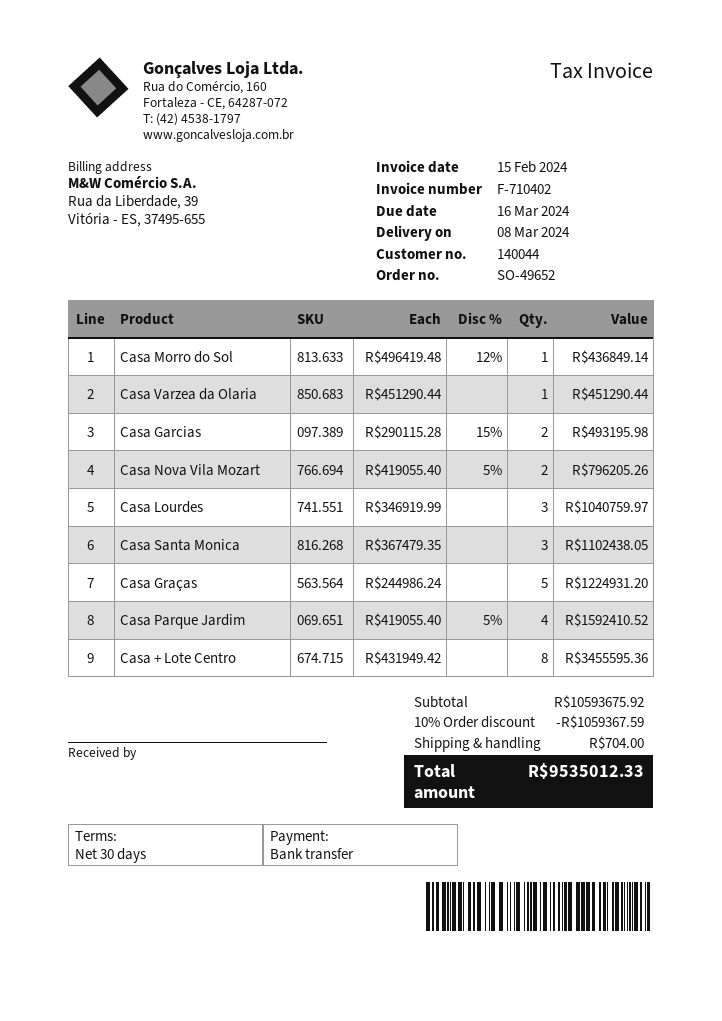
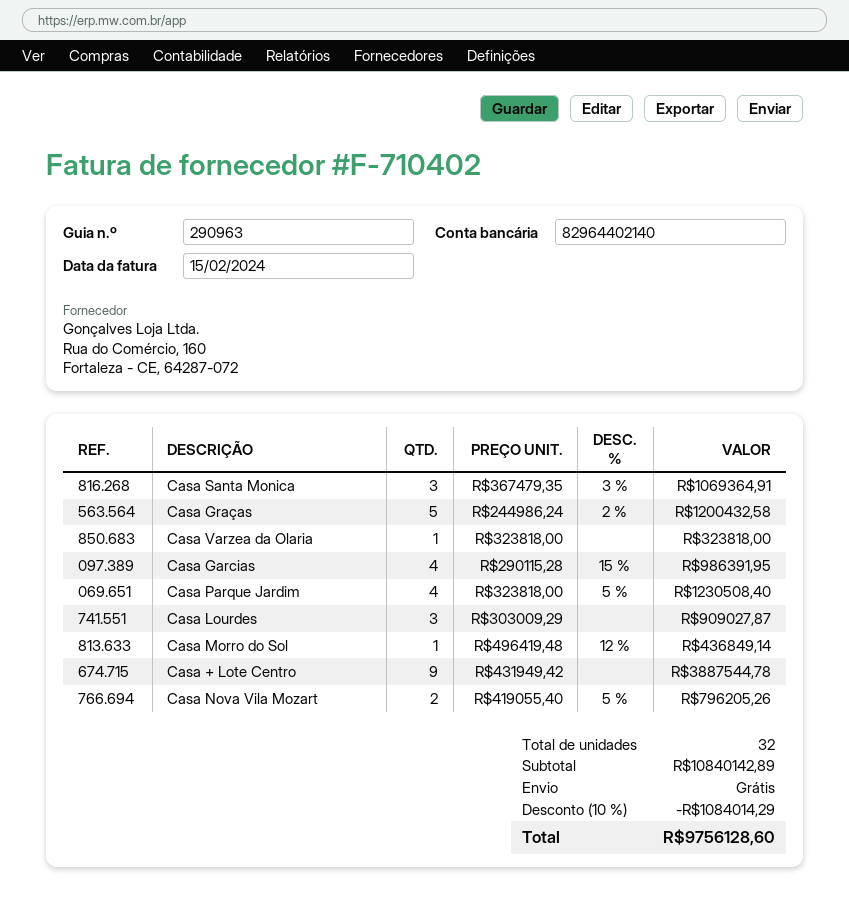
Casa Varzea da Olaria: 1 x 451290.44 = 451290.44 -> 1 x 323818.00 = 323818.00
Casa Garcias: 2 x 290115.28 - 15% = 493195.98 -> 4 x 290115.28 - 15% = 986391.95
Casa Lourdes: 3 x 346919.99 = 1040759.97 -> 3 x 303009.29 = 909027.87
Casa Santa Monica: 3 x 367479.35 = 1102438.05 -> 3 x 367479.35 - 3% = 1069364.91
Casa Graças: 5 x 244986.24 = 1224931.20 -> 5 x 244986.24 - 2% = 1200432.58
Casa Parque Jardim: 4 x 419055.40 - 5% = 1592410.52 -> 4 x 323818.00 - 5% = 1230508.40
Casa + Lote Centro: 8 x 431949.42 = 3455595.36 -> 9 x 431949.42 = 3887544.78
subtotal: 10593675.92 -> 10840142.89
discount: 10% = 1059367.59 -> 10% = 1084014.29
shipping: 704.00 -> 0.00
total: 9535012.33 -> 9756128.60

